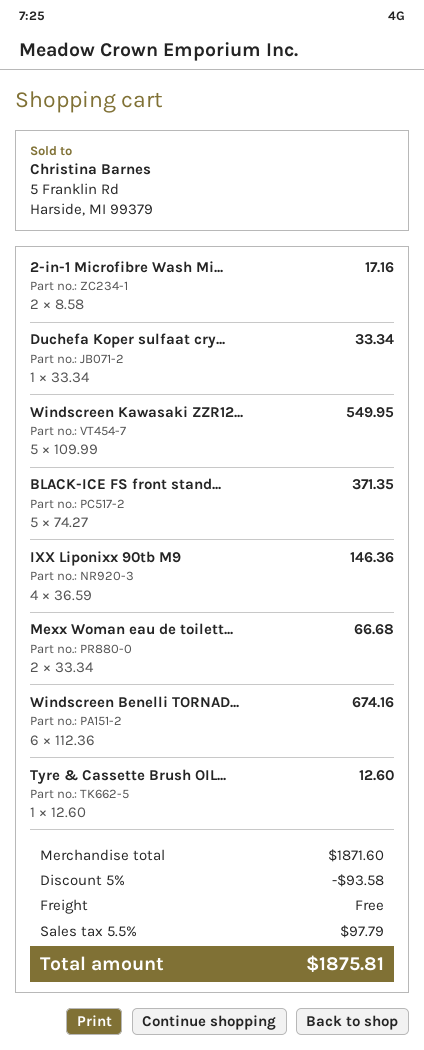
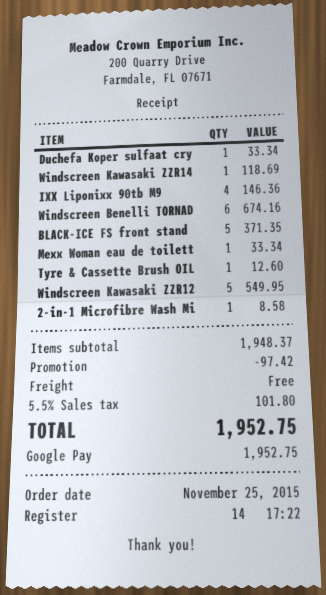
2-in-1 Microfibre Wash Mi...: 2 for 17.16 -> 1 for 8.58
Mexx Woman eau de toilett...: 2 for 66.68 -> 1 for 33.34
Windscreen Kawasaki ZZR14: none -> 1 for 118.69
subtotal: 1871.60 -> 1948.37
discount: 93.58 -> 97.42
tax: 5.5% = 97.79 -> 5.5% = 101.80
total: 1875.81 -> 1952.75

